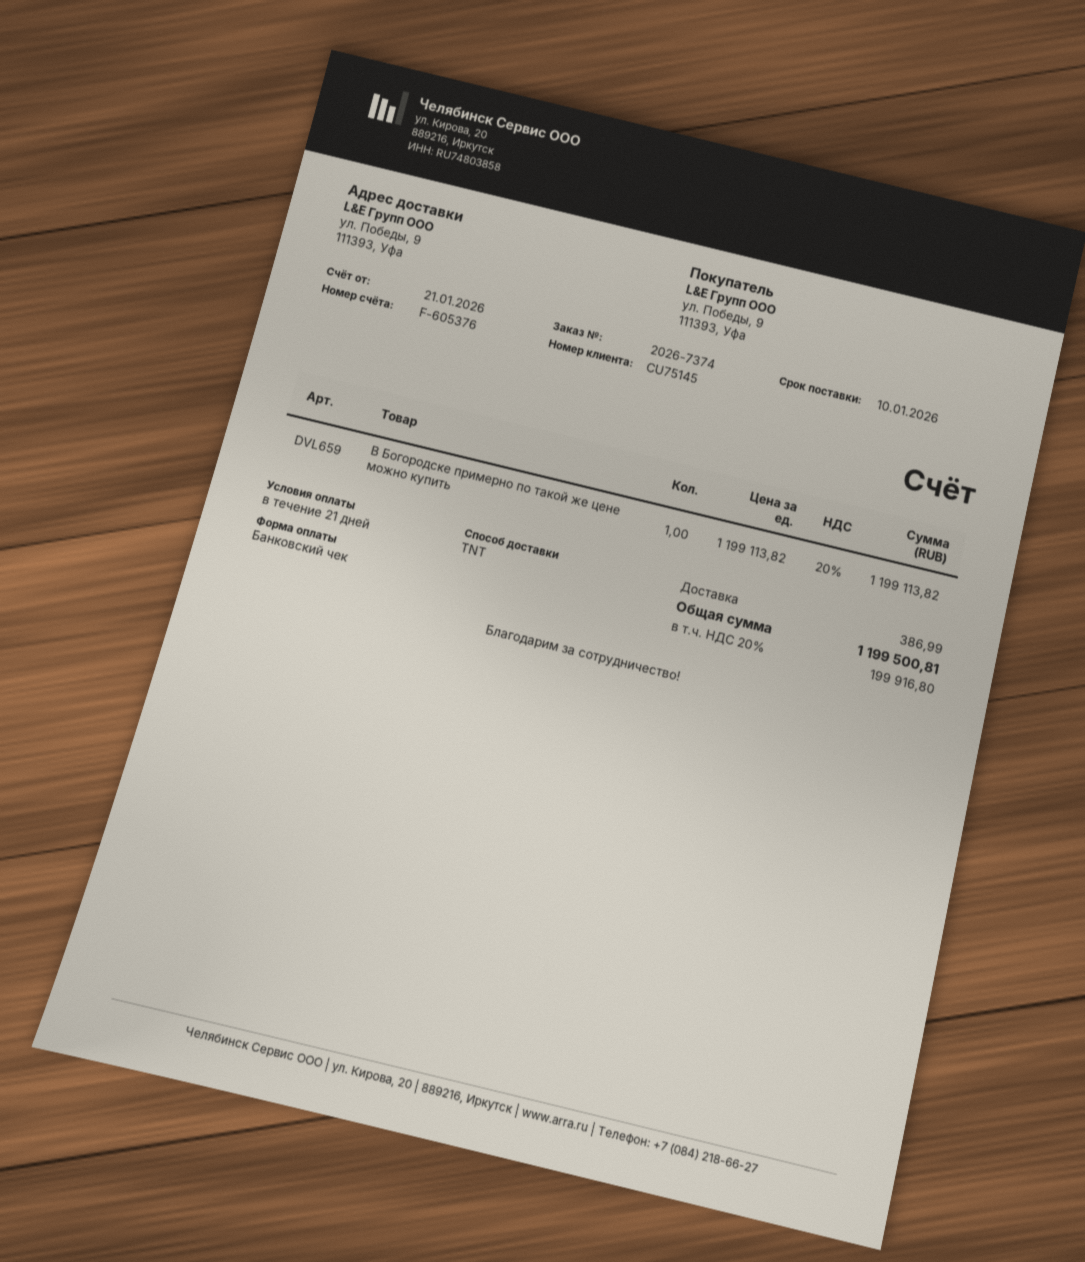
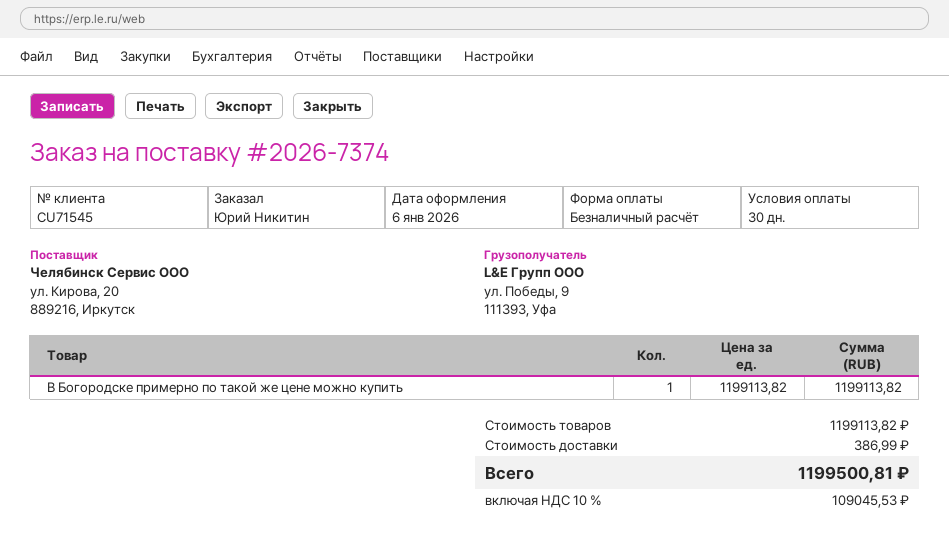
payment terms: 21 days -> 30 days
customer number: CU75145 -> CU71545
payment method: cheque -> bank transfer
tax: 20% = 199916.80 -> 10% = 109045.53

